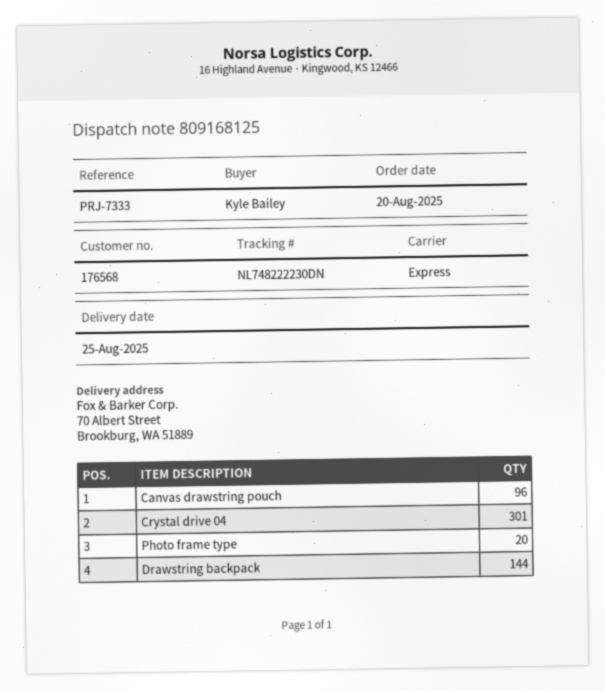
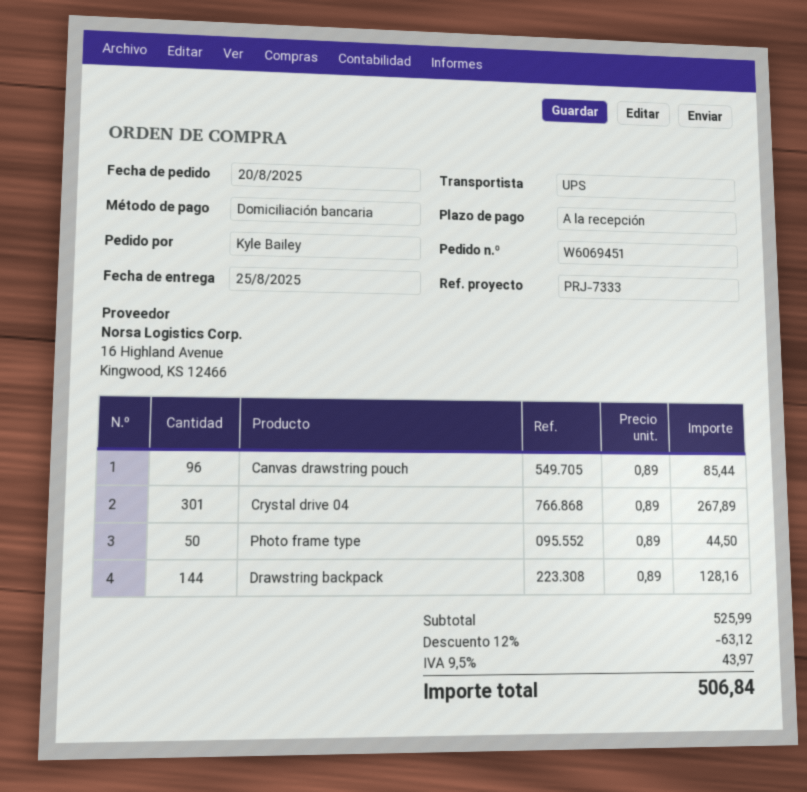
shipping method: express -> UPS
Photo frame type: 20 -> 50

